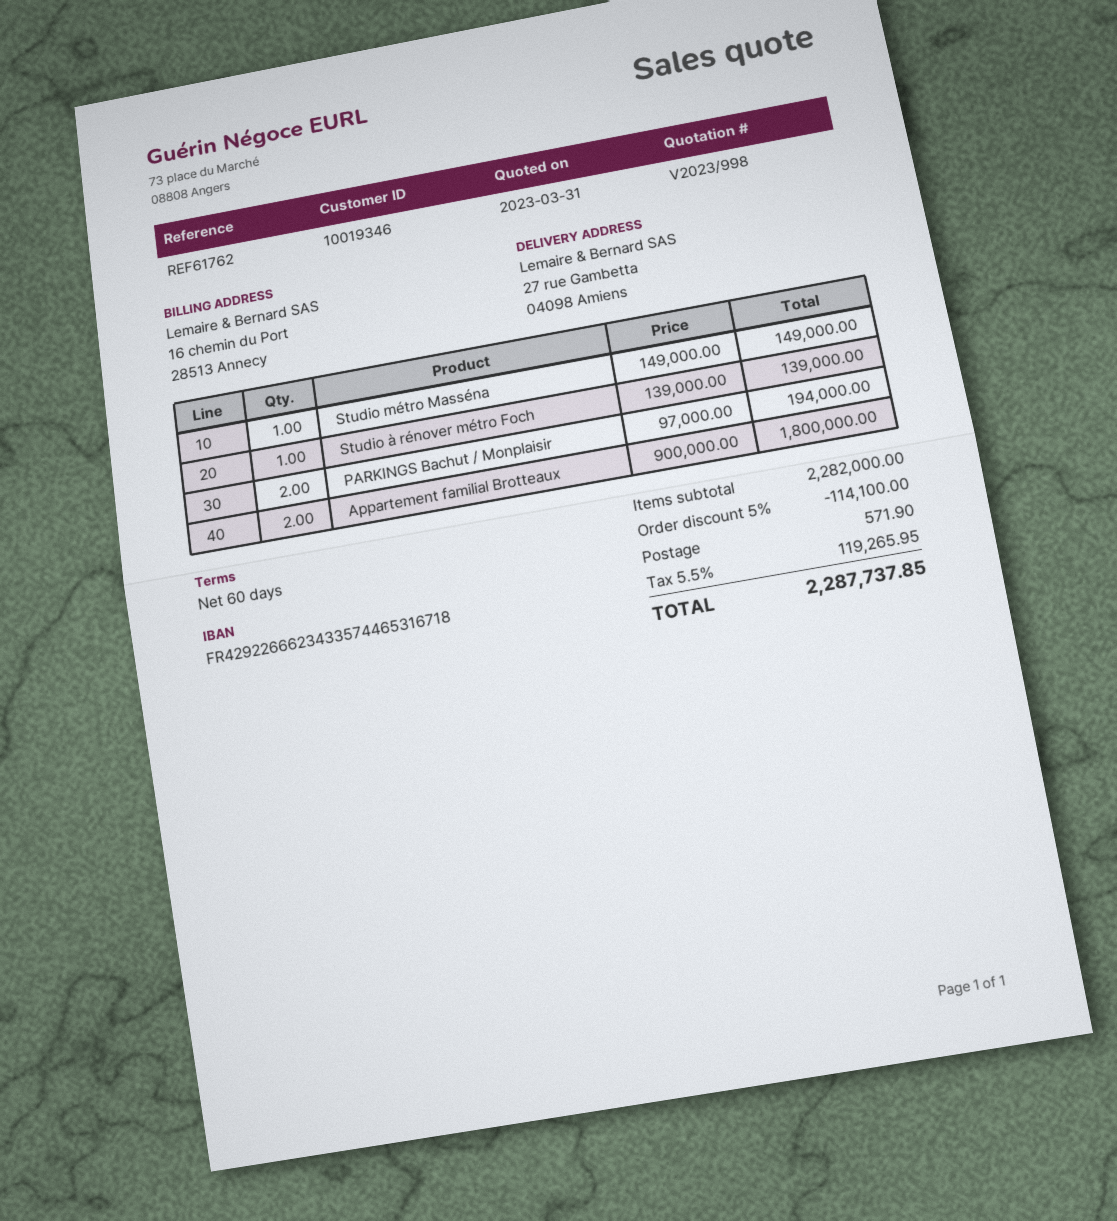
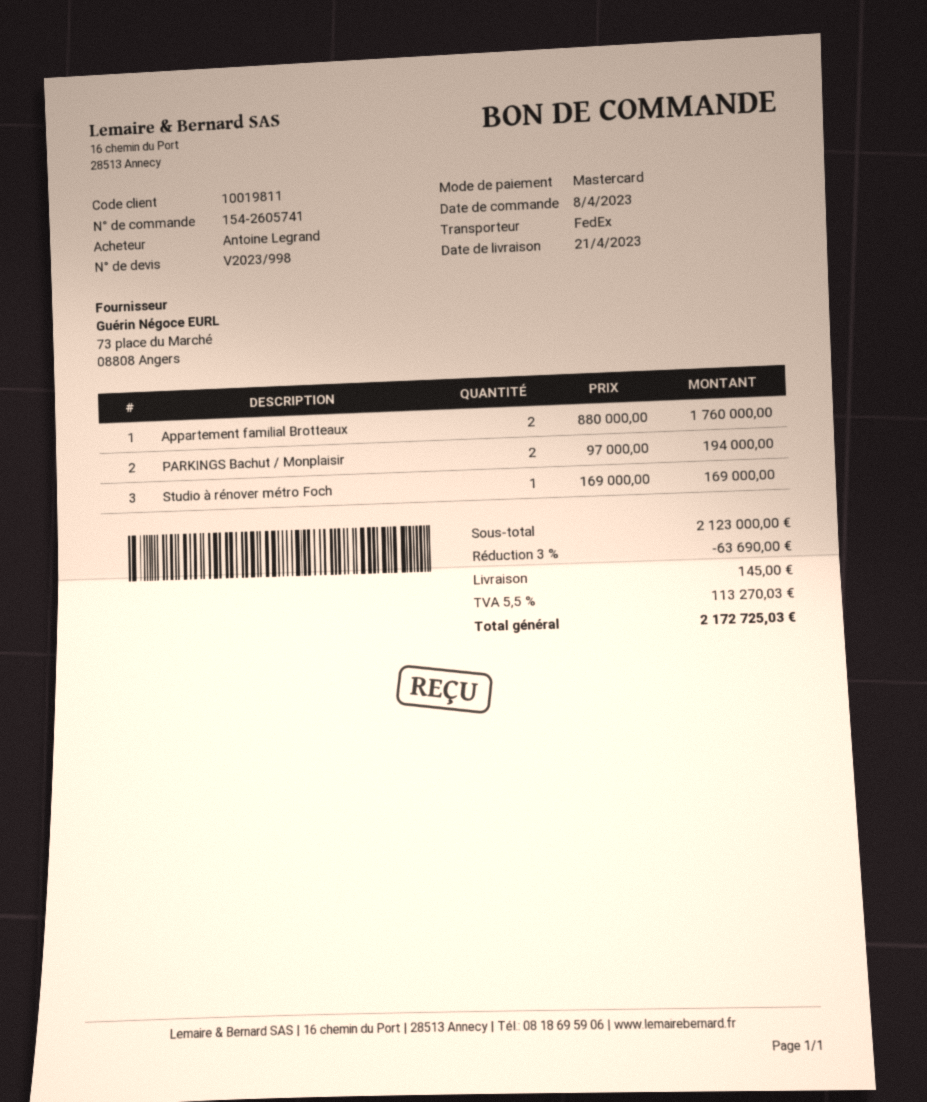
customer number: 10019346 -> 10019811
Studio métro Masséna: 1 x 149000.00 = 149000.00 -> none
Studio à rénover métro Foch: 1 x 139000.00 = 139000.00 -> 1 x 169000.00 = 169000.00
Appartement familial Brotteaux: 2 x 900000.00 = 1800000.00 -> 2 x 880000.00 = 1760000.00
subtotal: 2282000.00 -> 2123000.00
discount: 5% = 114100.00 -> 3% = 63690.00
shipping: 571.90 -> 145.00
tax: 5.5% = 119265.95 -> 5.5% = 113270.03
total: 2287737.85 -> 2172725.03

